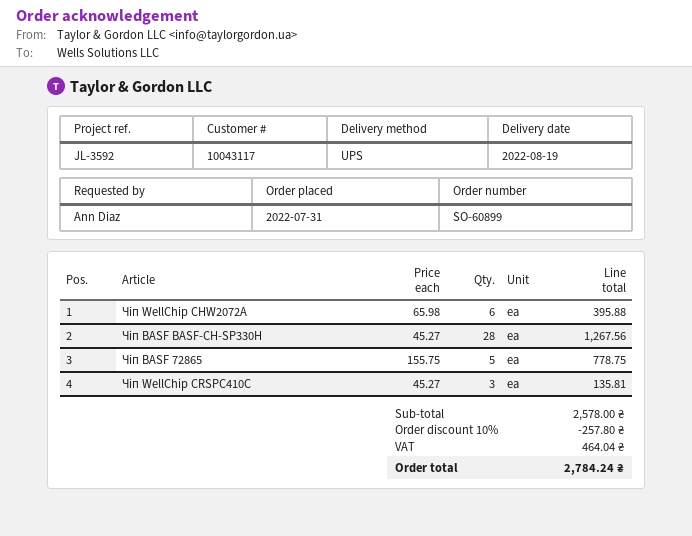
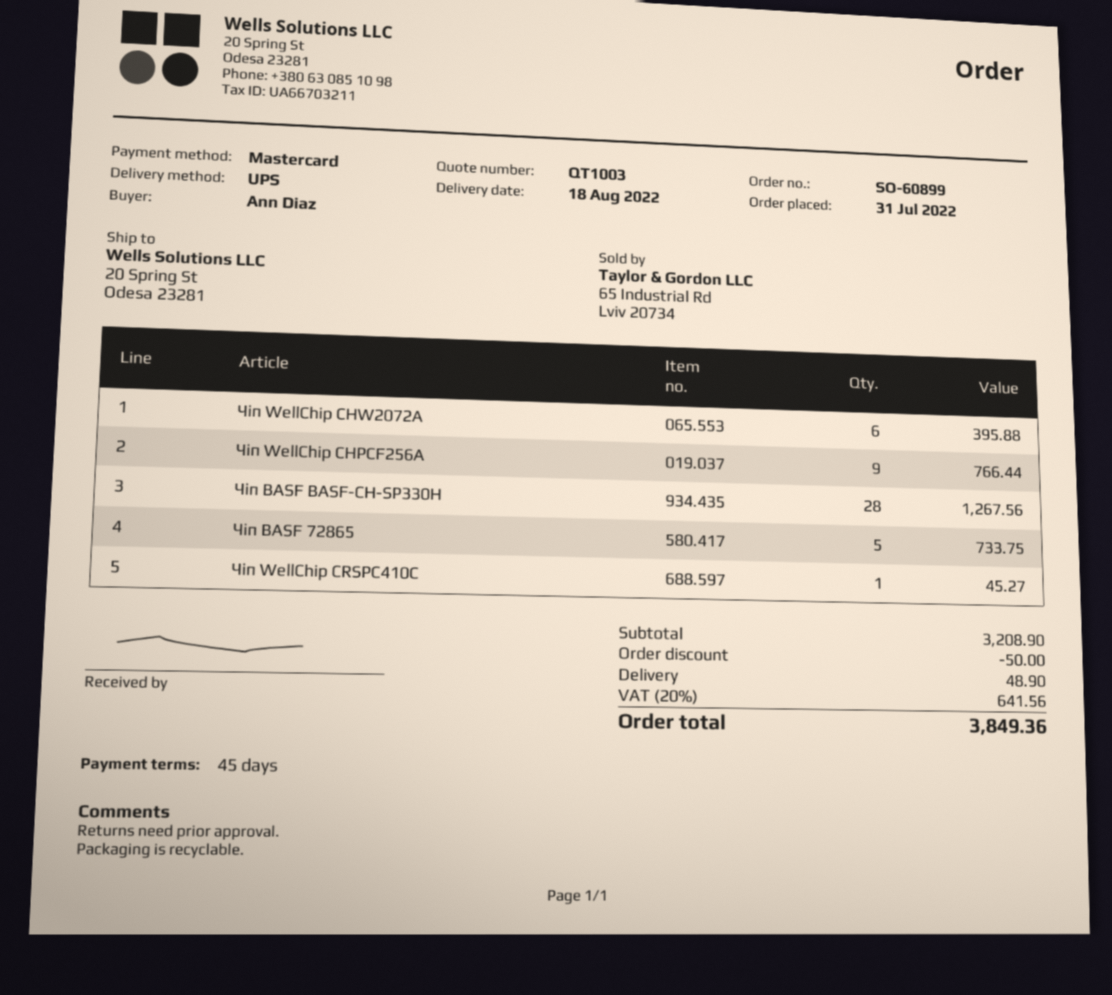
delivery date: 2022-08-19 -> 2022-08-18
Чіп BASF 72865: 5 for 778.75 -> 5 for 733.75
Чіп WellChip CRSPC410C: 3 for 135.81 -> 1 for 45.27
Чіп WellChip CHPCF256A: none -> 9 for 766.44
subtotal: 2578.00 -> 3208.90
discount: 257.80 -> 50.00
shipping: none -> 48.90
tax: 464.04 -> 641.56
total: 2784.24 -> 3849.36

